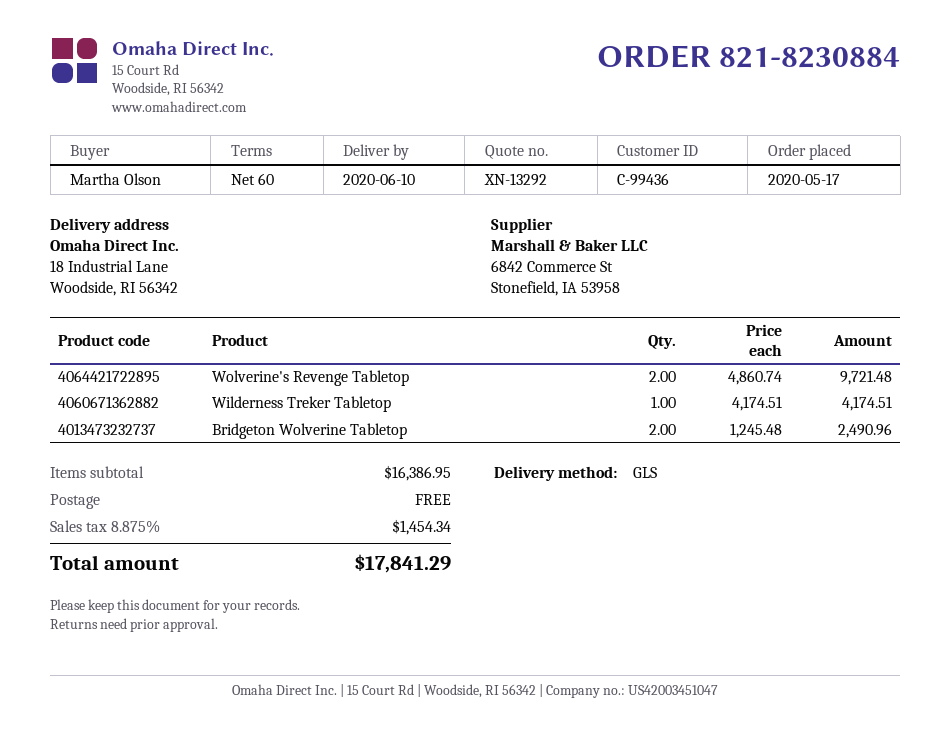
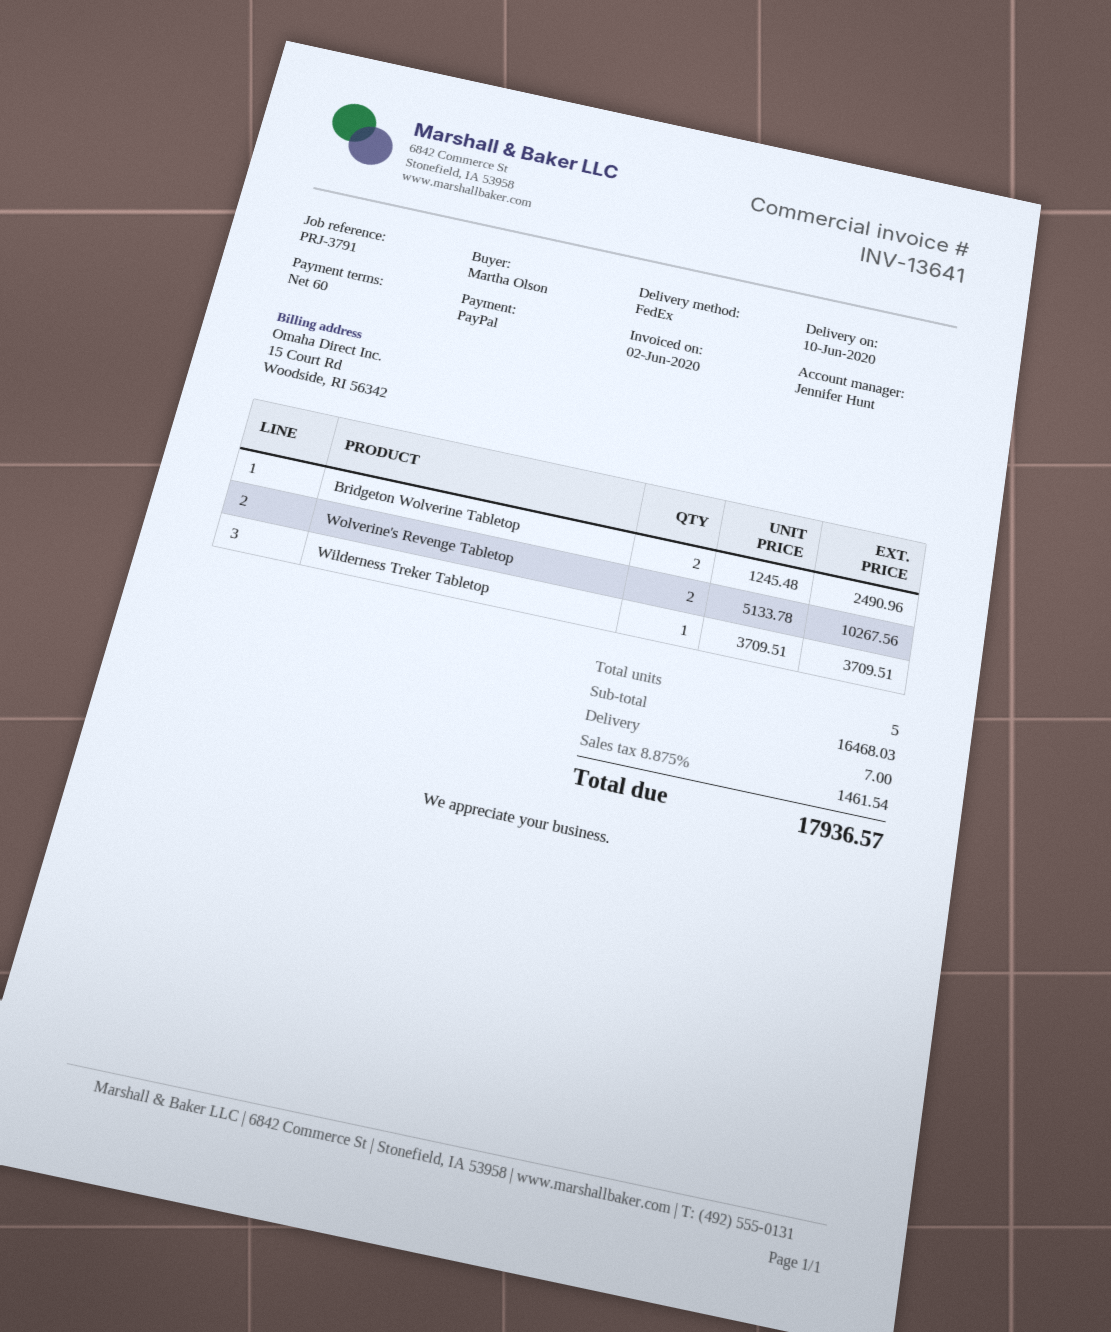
shipping method: GLS -> FedEx
Wolverine's Revenge Tabletop: 2 x 4860.74 = 9721.48 -> 2 x 5133.78 = 10267.56
Wilderness Treker Tabletop: 1 x 4174.51 = 4174.51 -> 1 x 3709.51 = 3709.51
subtotal: 16386.95 -> 16468.03
shipping: 0.00 -> 7.00
tax: 8.875% = 1454.34 -> 8.875% = 1461.54
total: 17841.29 -> 17936.57

